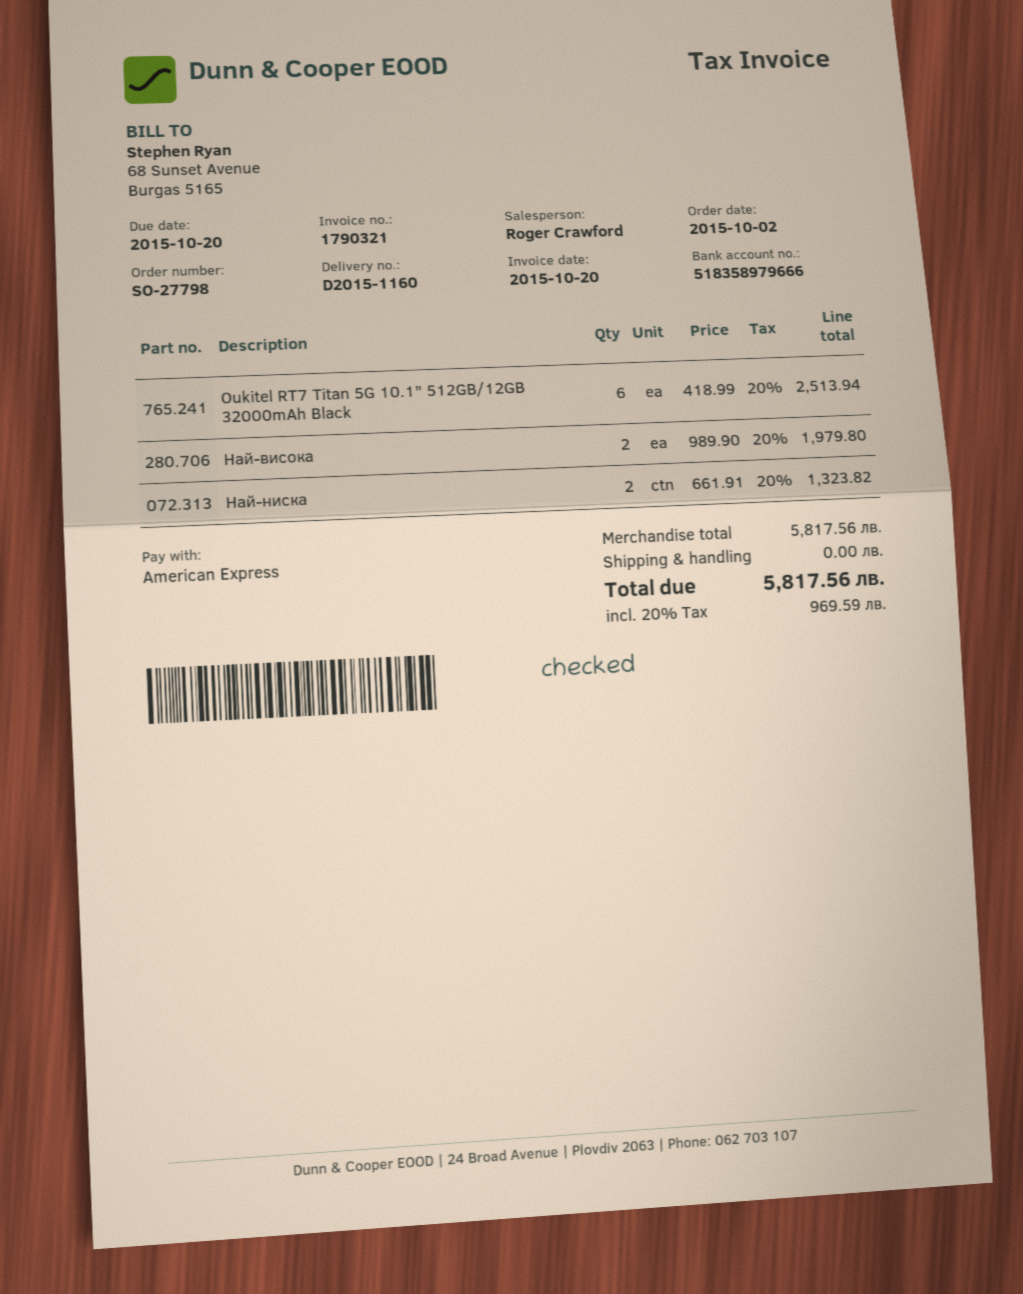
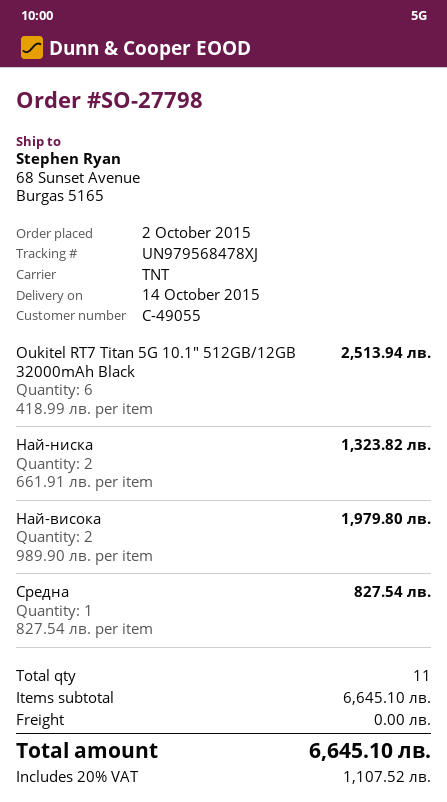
Средна: none -> 1 x 827.54 = 827.54
subtotal: 5817.56 -> 6645.10
tax: 20% = 969.59 -> 20% = 1107.52
total: 5817.56 -> 6645.10

